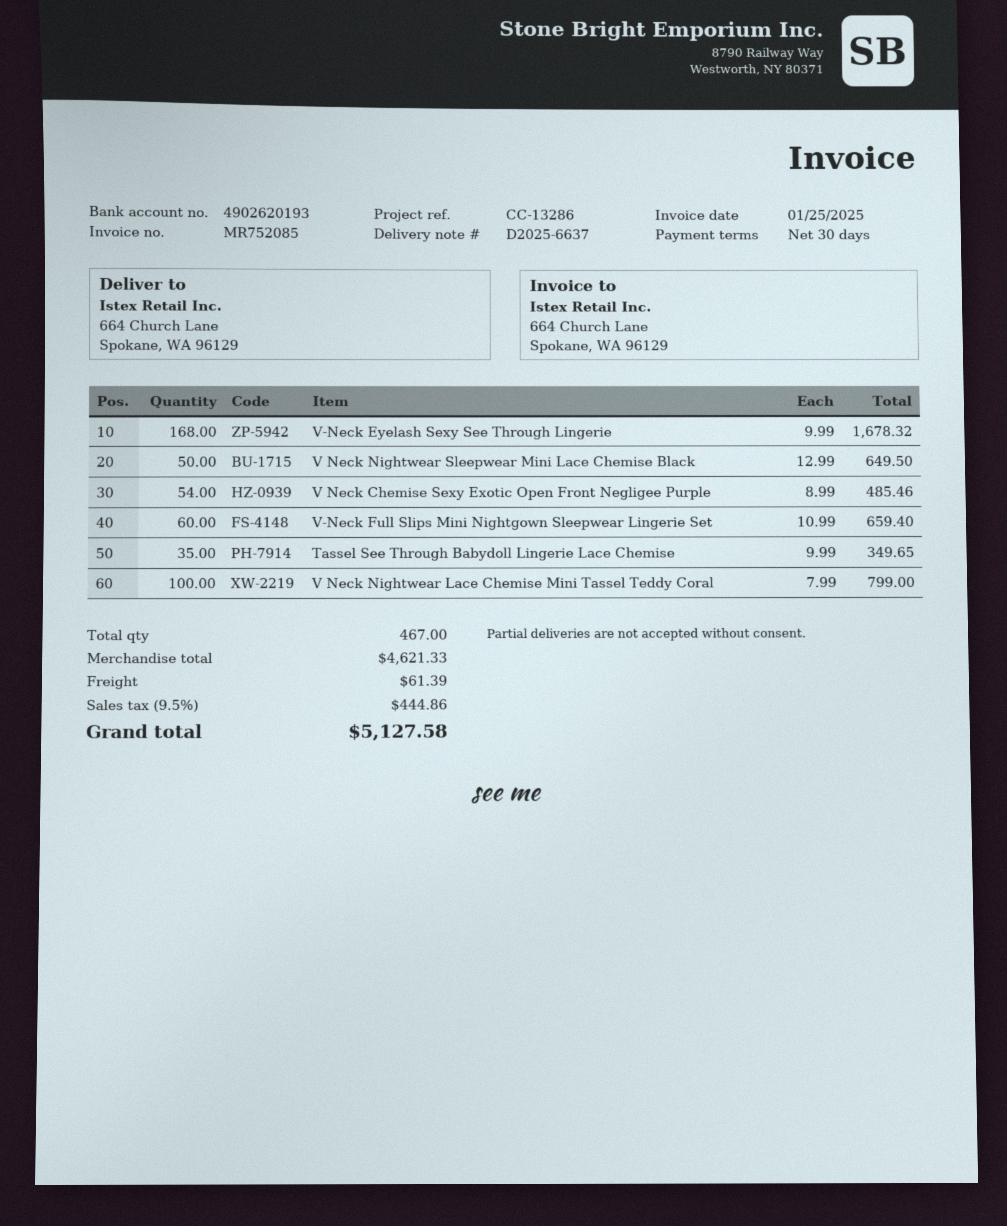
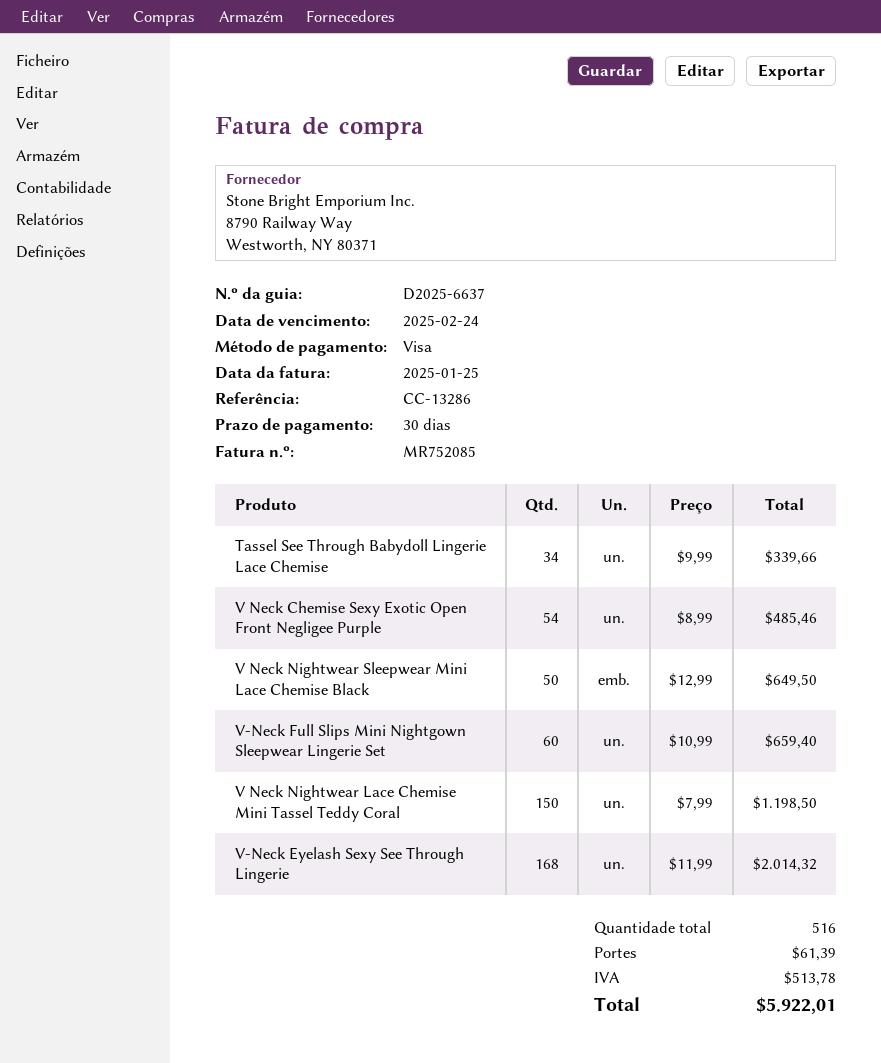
V-Neck Eyelash Sexy See Through Lingerie: 168 x 9.99 = 1678.32 -> 168 x 11.99 = 2014.32
Tassel See Through Babydoll Lingerie Lace Chemise: 35 x 9.99 = 349.65 -> 34 x 9.99 = 339.66
V Neck Nightwear Lace Chemise Mini Tassel Teddy Coral: 100 x 7.99 = 799.00 -> 150 x 7.99 = 1198.50
total quantity: 467 -> 516
tax: 444.86 -> 513.78
total: 5127.58 -> 5922.01

